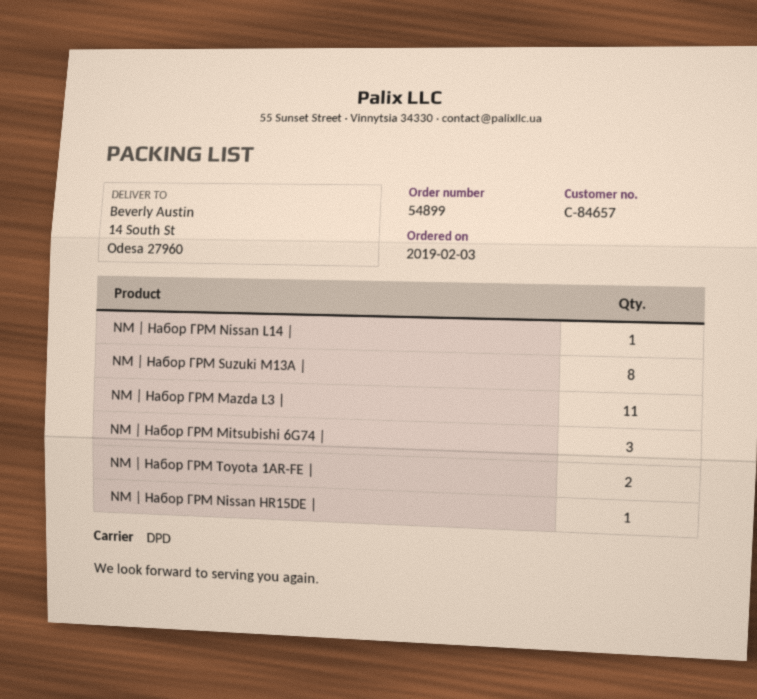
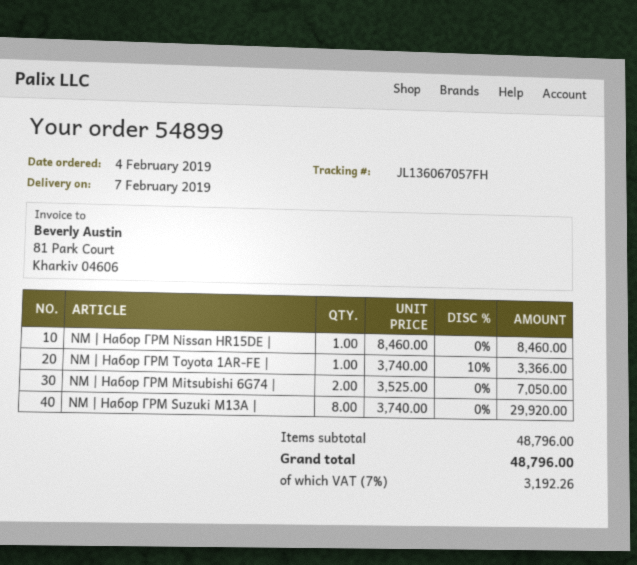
order date: 2019-02-03 -> 2019-02-04
NM | Набор ГРМ Nissan L14 |: 1 -> none
NM | Набор ГРМ Mazda L3 |: 11 -> none
NM | Набор ГРМ Mitsubishi 6G74 |: 3 -> 2
NM | Набор ГРМ Toyota 1AR-FE |: 2 -> 1

